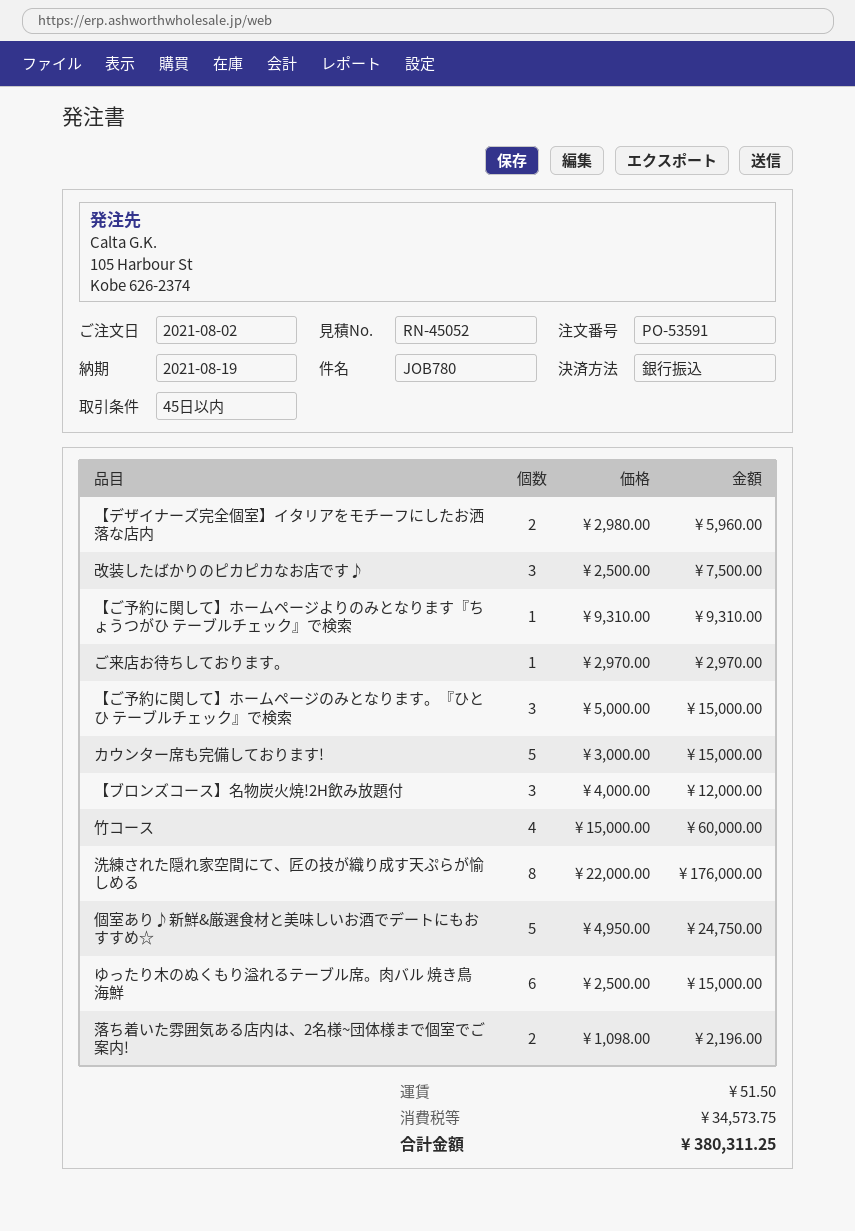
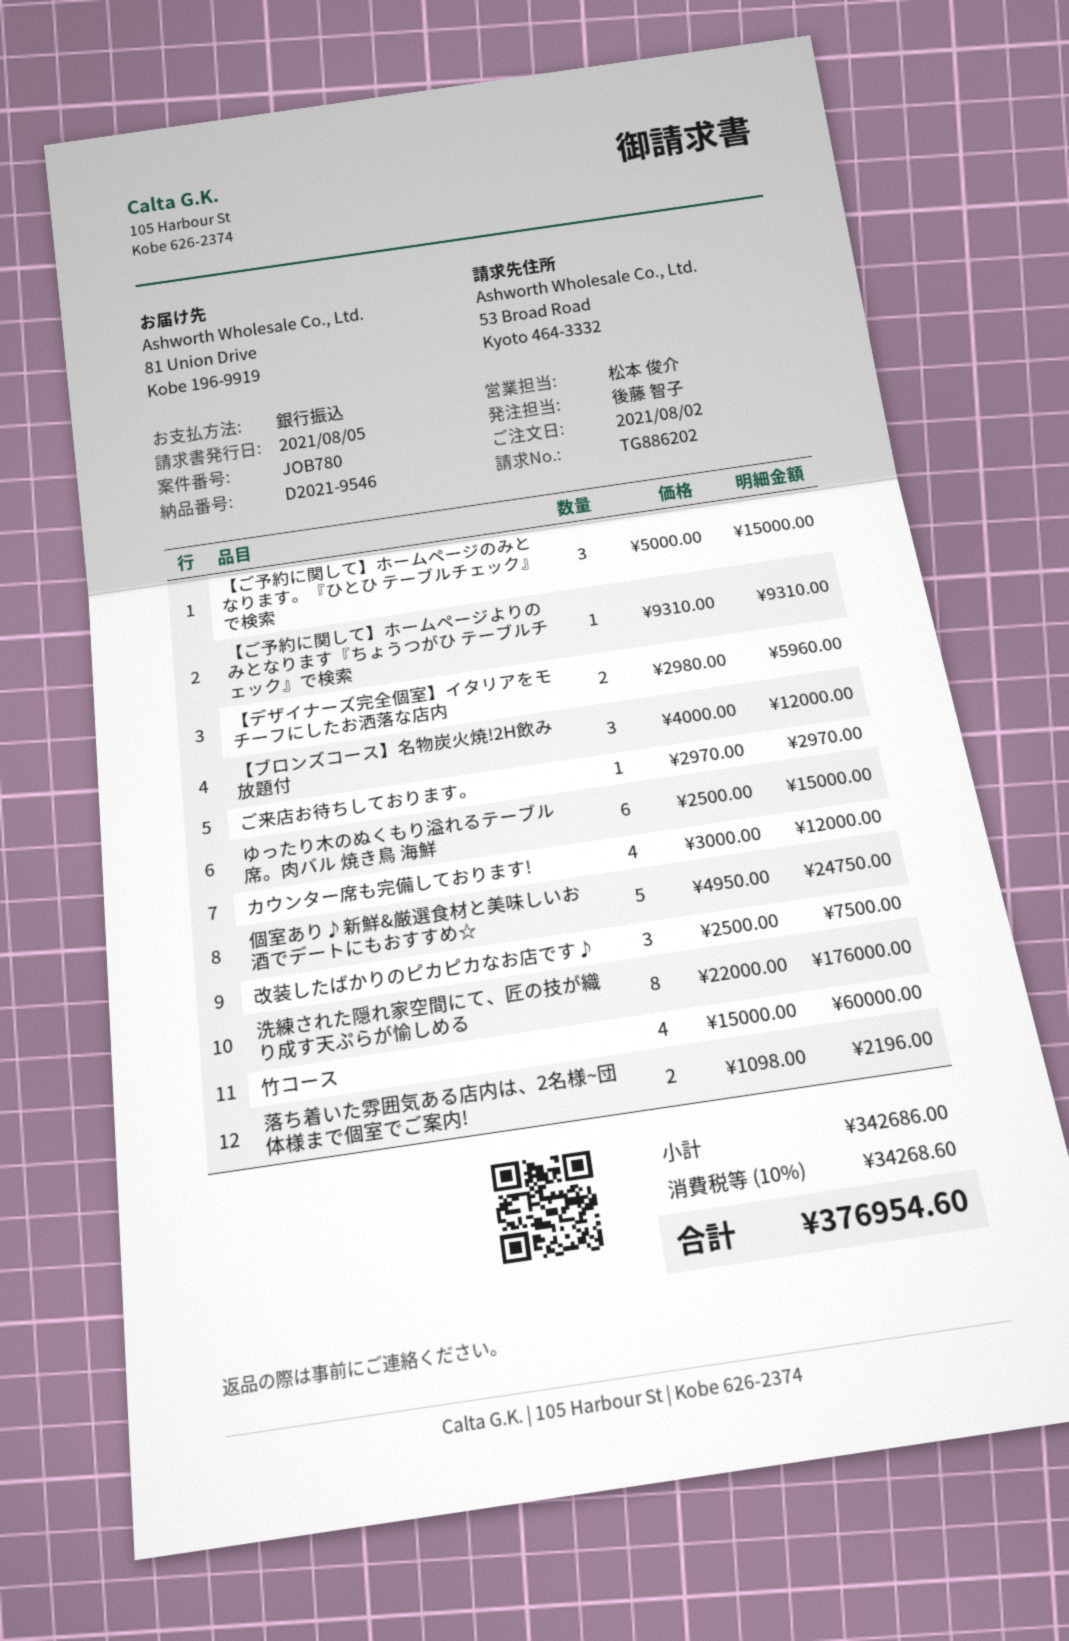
カウンター席も完備しております!: 5 x 3000.00 = 15000.00 -> 4 x 3000.00 = 12000.00
shipping: 51.50 -> none
tax: 34573.75 -> 34268.60
total: 380311.25 -> 376954.60

